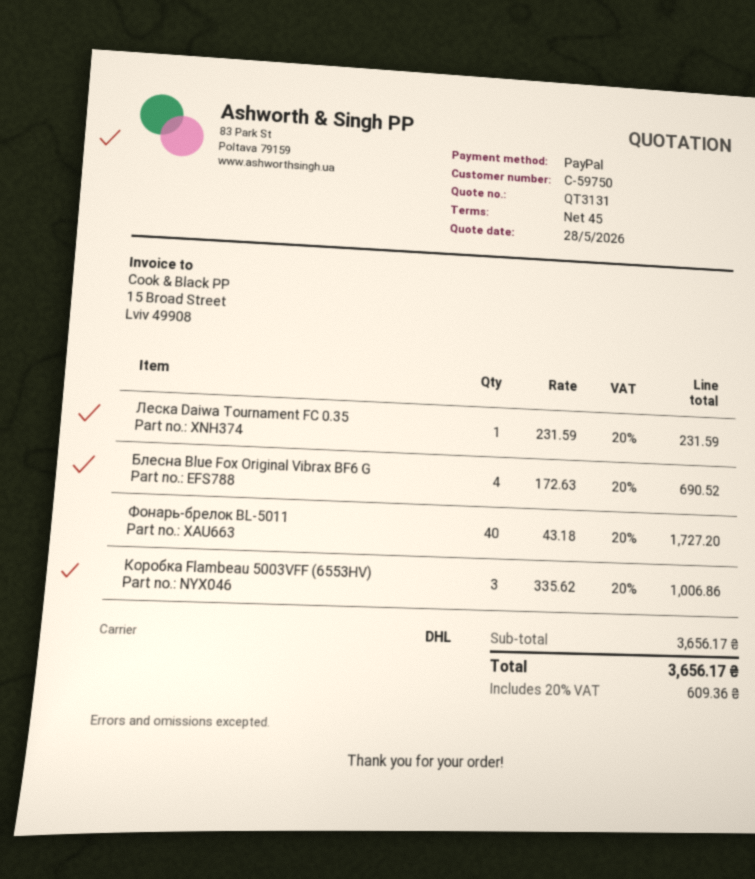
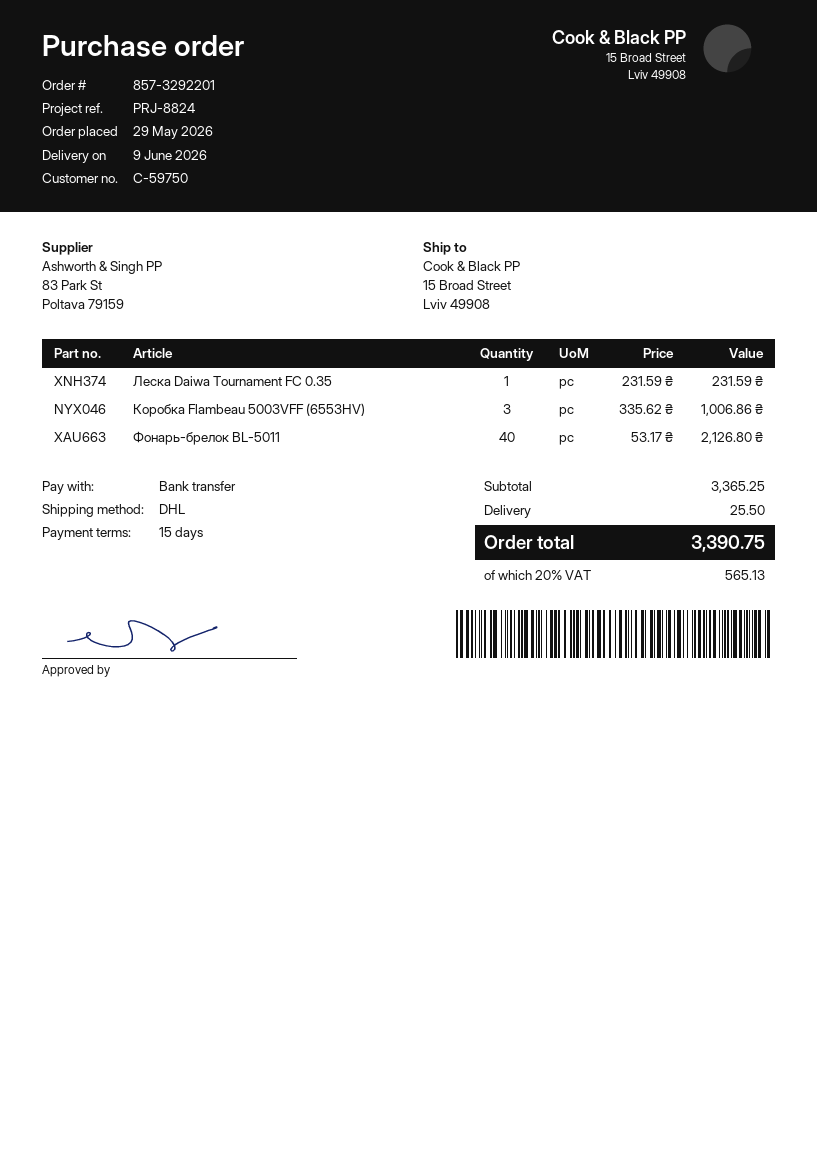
payment terms: 45 days -> 15 days
payment method: PayPal -> bank transfer
Блесна Blue Fox Original Vibrax BF6 G: 4 x 172.63 = 690.52 -> none
Фонарь-брелок BL-5011: 40 x 43.18 = 1727.20 -> 40 x 53.17 = 2126.80
subtotal: 3656.17 -> 3365.25
shipping: none -> 25.50
tax: 20% = 609.36 -> 20% = 565.13
total: 3656.17 -> 3390.75

